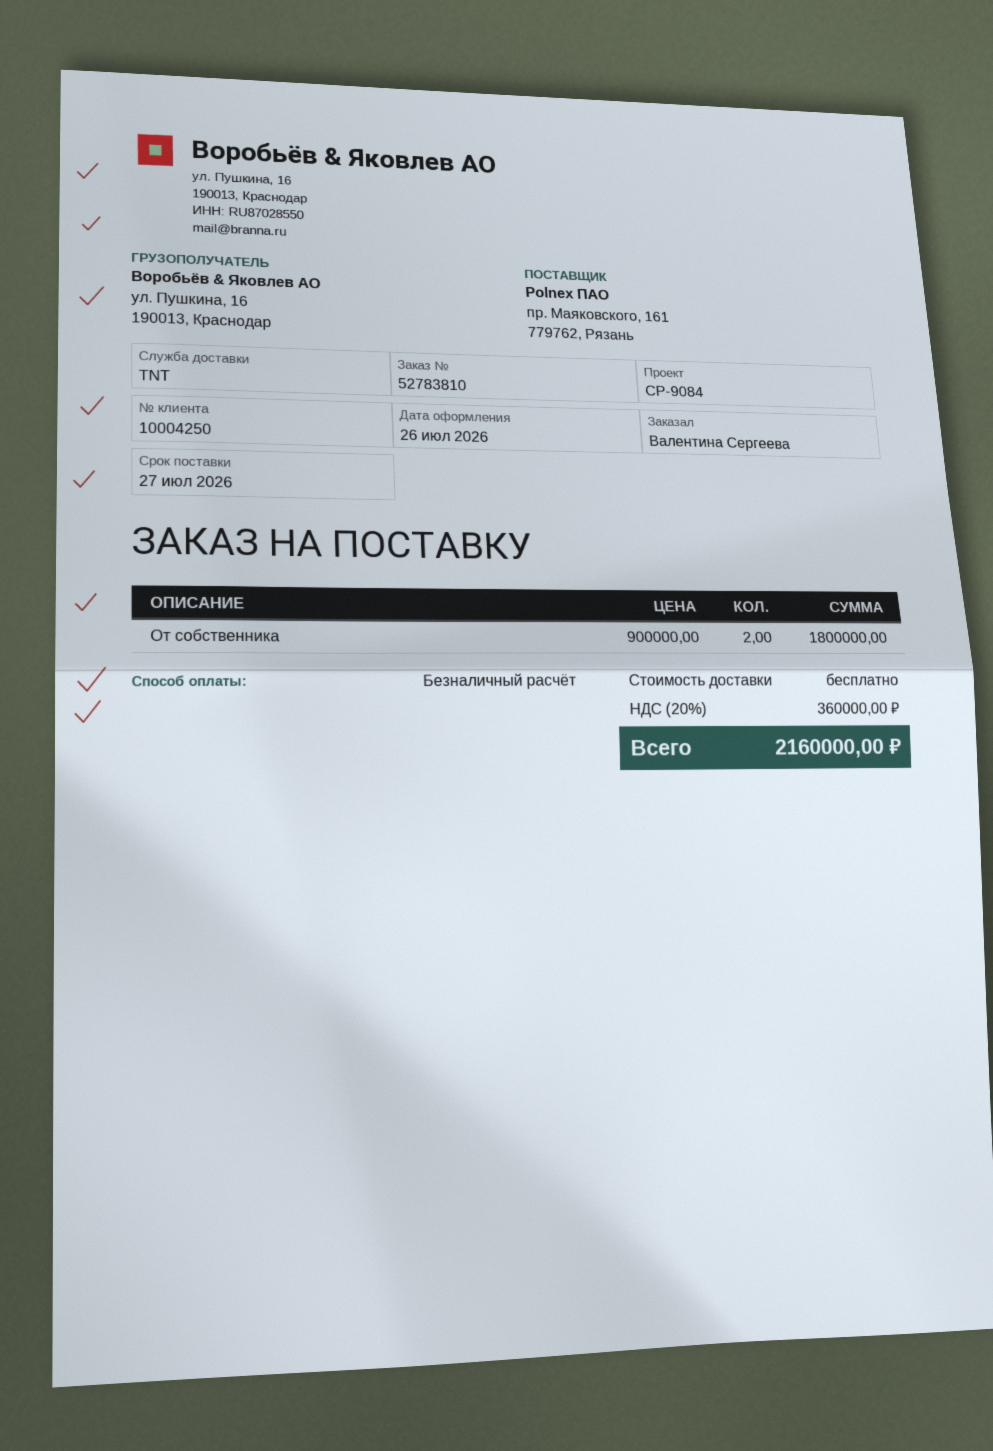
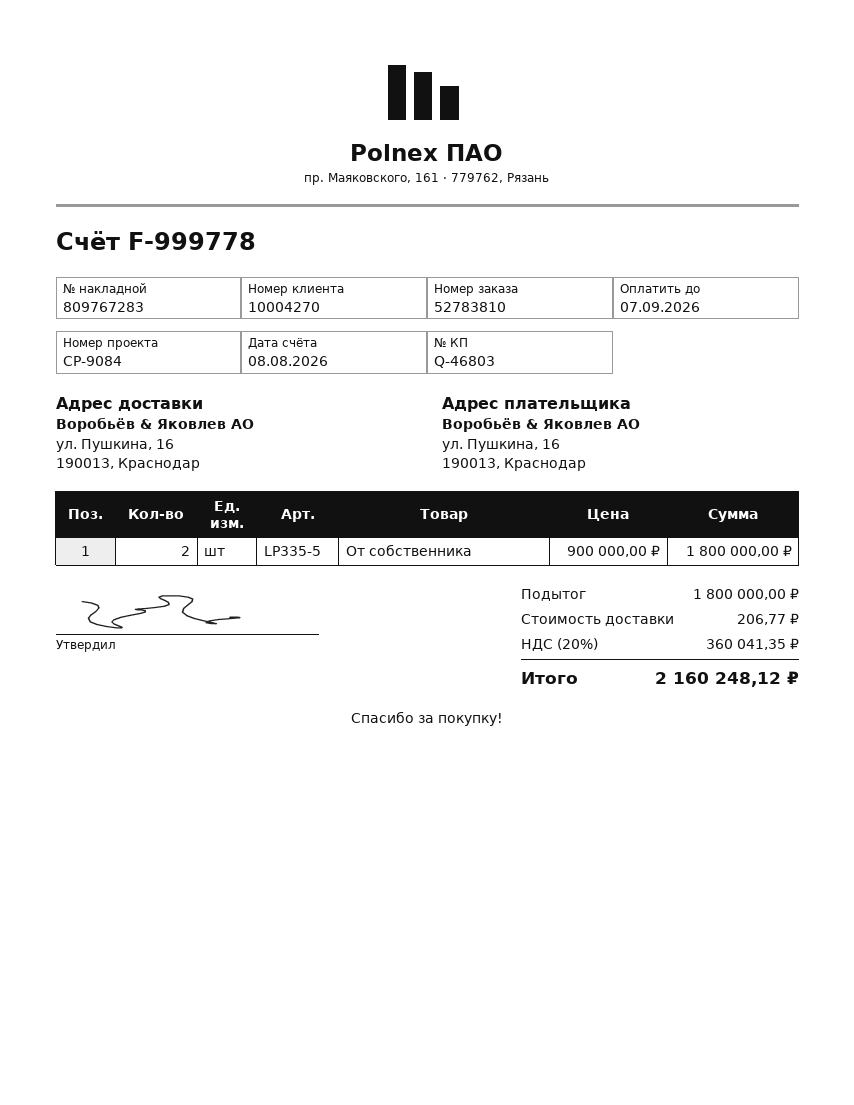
customer number: 10004250 -> 10004270
shipping: 0.00 -> 206.77
tax: 20% = 360000.00 -> 20% = 360041.35
total: 2160000.00 -> 2160248.12

